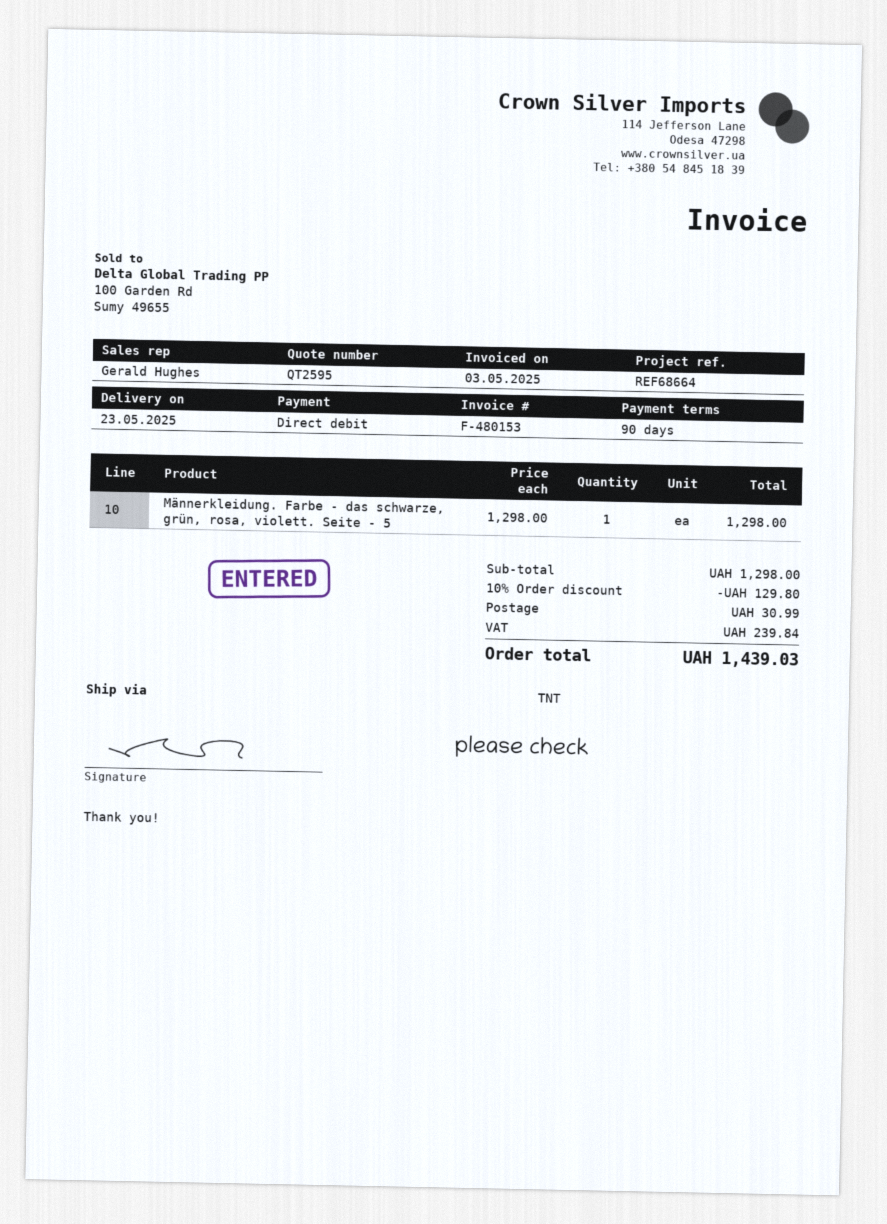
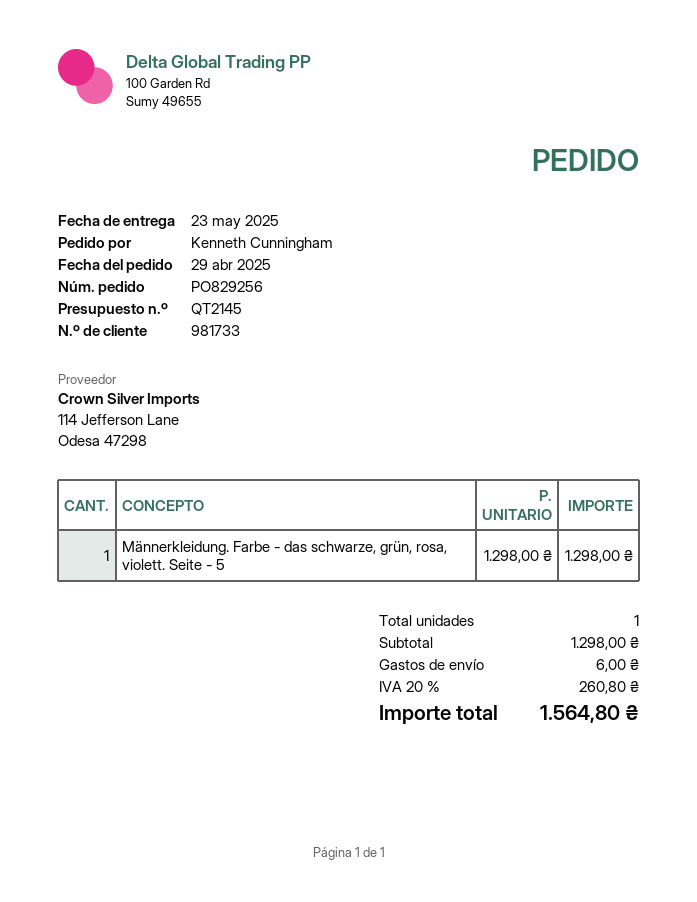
quote number: QT2595 -> QT2145
discount: 10% = 129.80 -> none
shipping: 30.99 -> 6.00
tax: 239.84 -> 260.80
total: 1439.03 -> 1564.80

